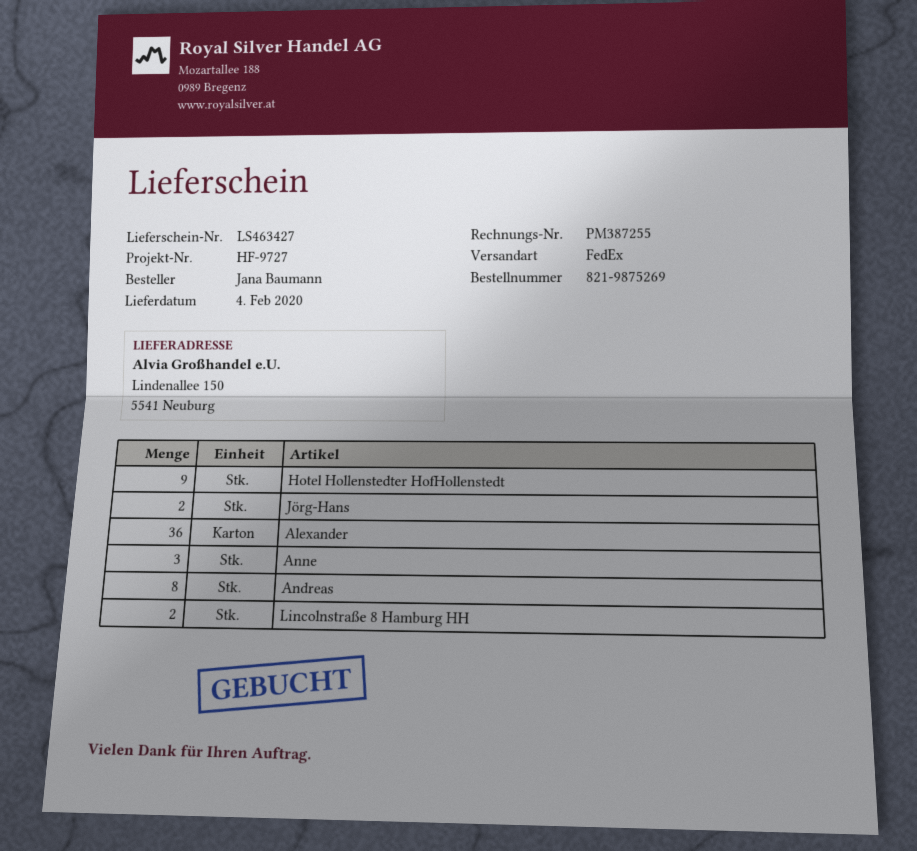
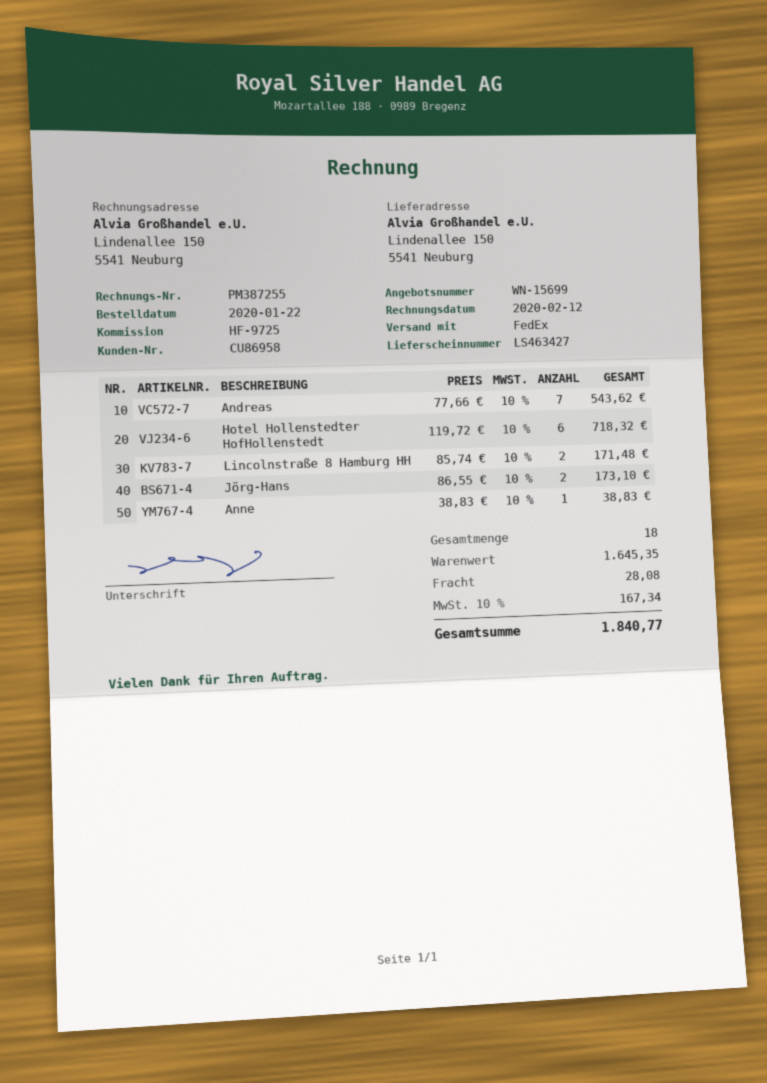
reference: HF-9727 -> HF-9725
Hotel Hollenstedter HofHollenstedt: 9 -> 6
Alexander: 36 -> none
Anne: 3 -> 1
Andreas: 8 -> 7

